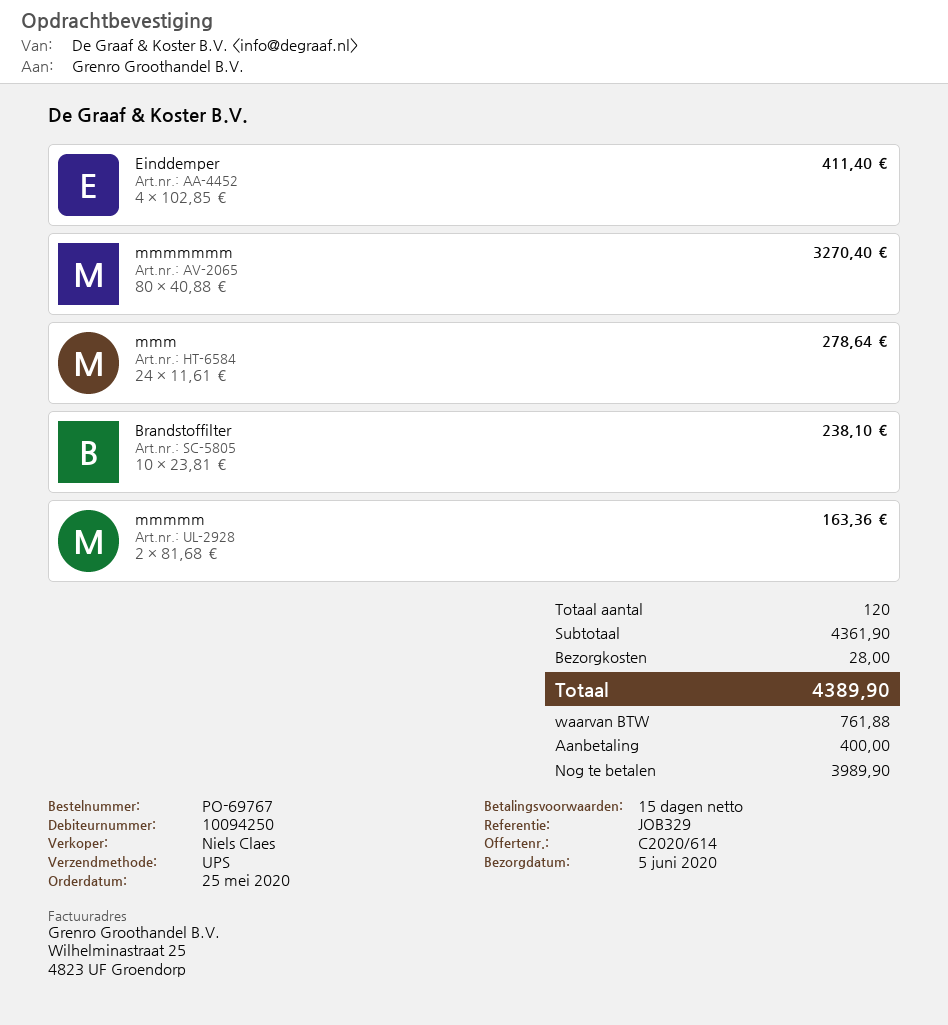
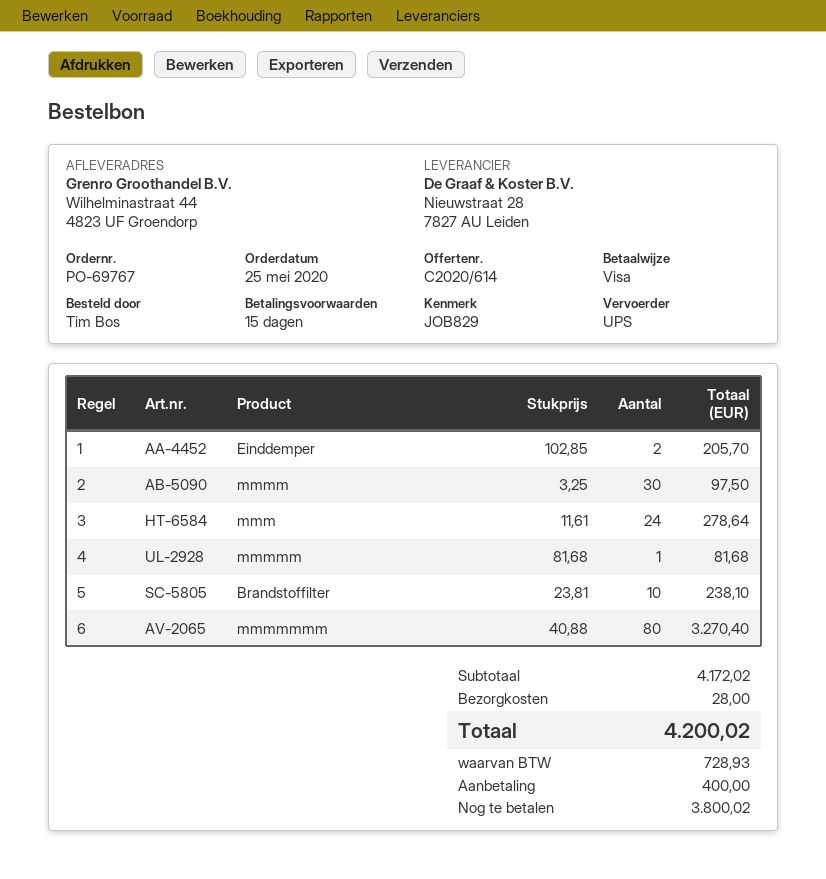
reference: JOB329 -> JOB829
Einddemper: 4 x 102.85 = 411.40 -> 2 x 102.85 = 205.70
mmmmm: 2 x 81.68 = 163.36 -> 1 x 81.68 = 81.68
mmmm: none -> 30 x 3.25 = 97.50
subtotal: 4361.90 -> 4172.02
tax: 761.88 -> 728.93
total: 4389.90 -> 4200.02
balance: 3989.90 -> 3800.02

